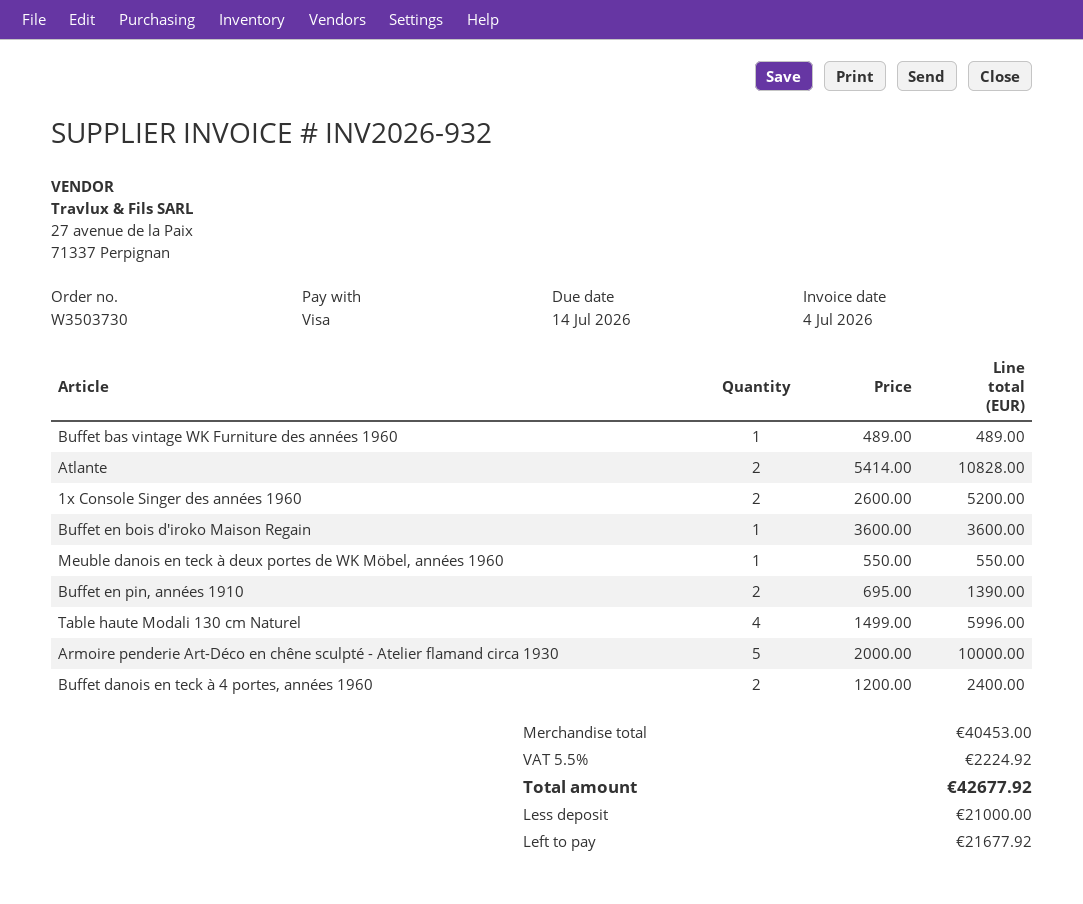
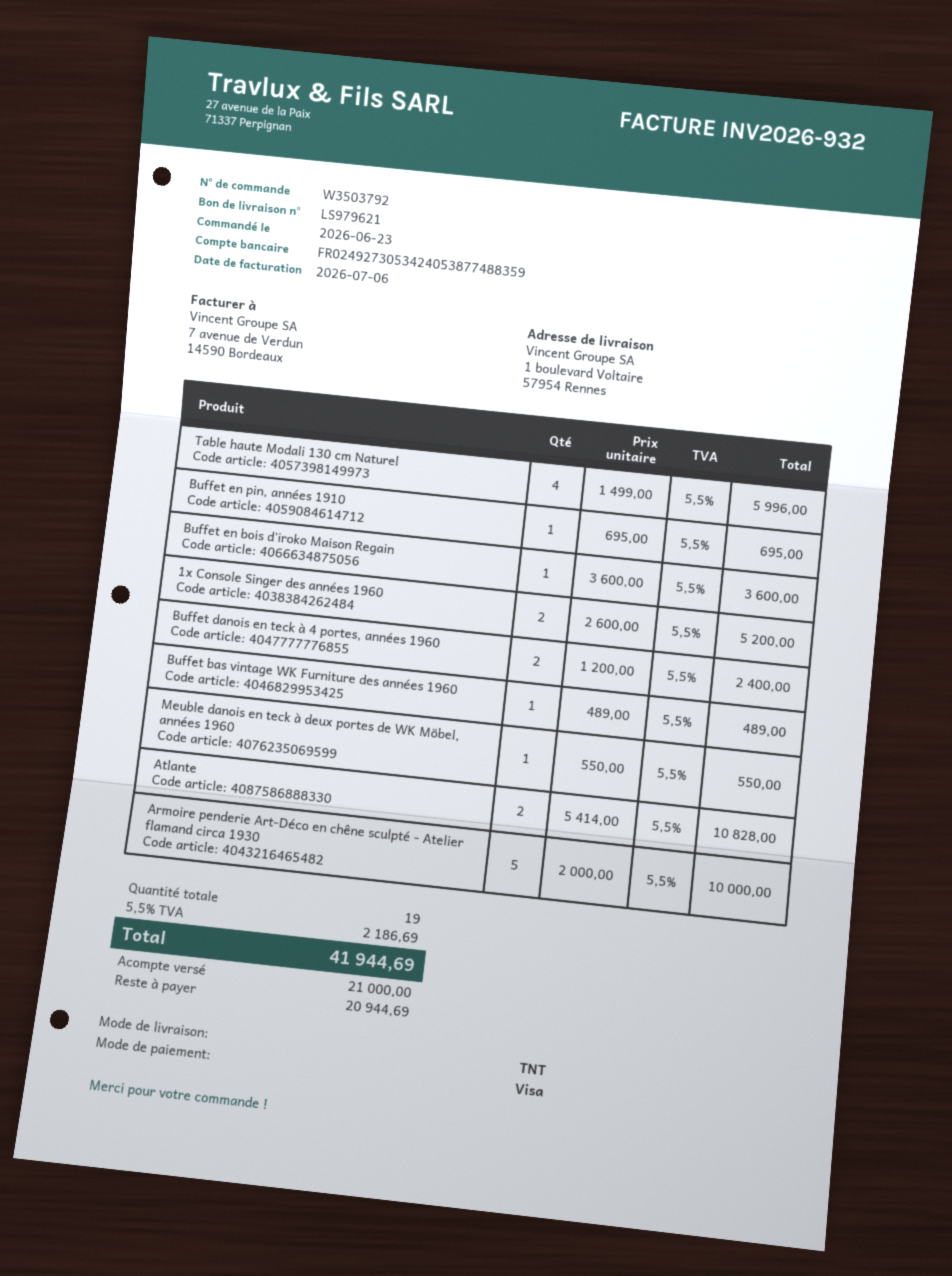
order number: W3503730 -> W3503792
invoice date: 2026-07-04 -> 2026-07-06
Buffet en pin, années 1910: 2 x 695.00 = 1390.00 -> 1 x 695.00 = 695.00
tax: 5.5% = 2224.92 -> 5.5% = 2186.69
total: 42677.92 -> 41944.69
balance: 21677.92 -> 20944.69

